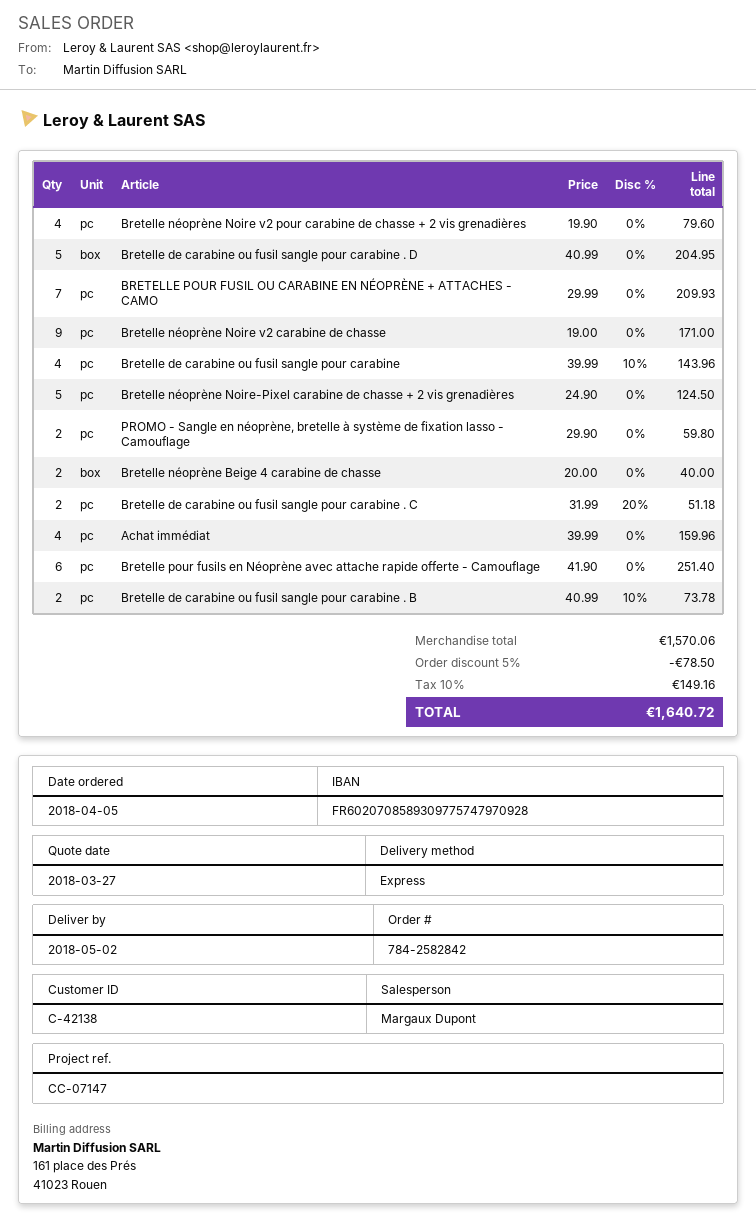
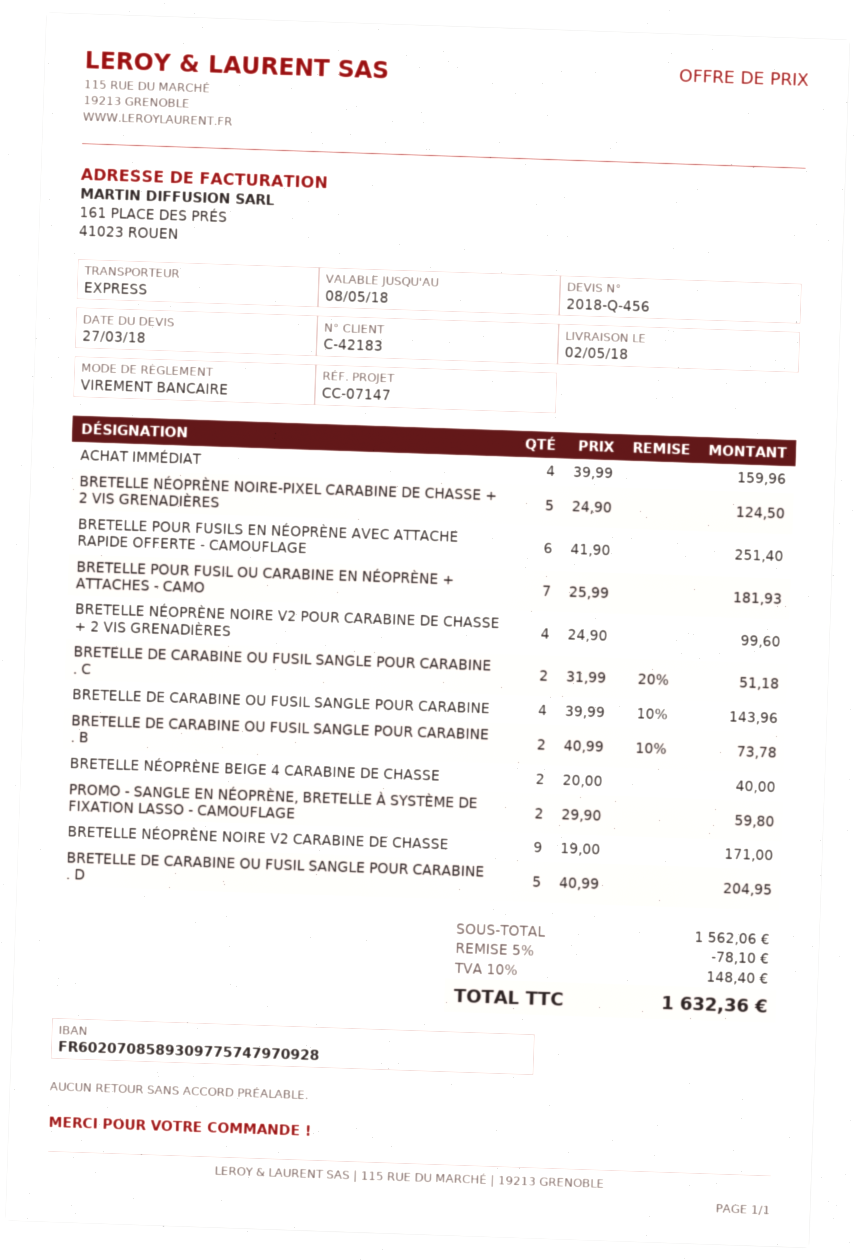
customer number: C-42138 -> C-42183
Bretelle néoprène Noire v2 pour carabine de chasse + 2 vis grenadières: 4 x 19.90 = 79.60 -> 4 x 24.90 = 99.60
BRETELLE POUR FUSIL OU CARABINE EN NÉOPRÈNE + ATTACHES - CAMO: 7 x 29.99 = 209.93 -> 7 x 25.99 = 181.93
subtotal: 1570.06 -> 1562.06
discount: 5% = 78.50 -> 5% = 78.10
tax: 10% = 149.16 -> 10% = 148.40
total: 1640.72 -> 1632.36

